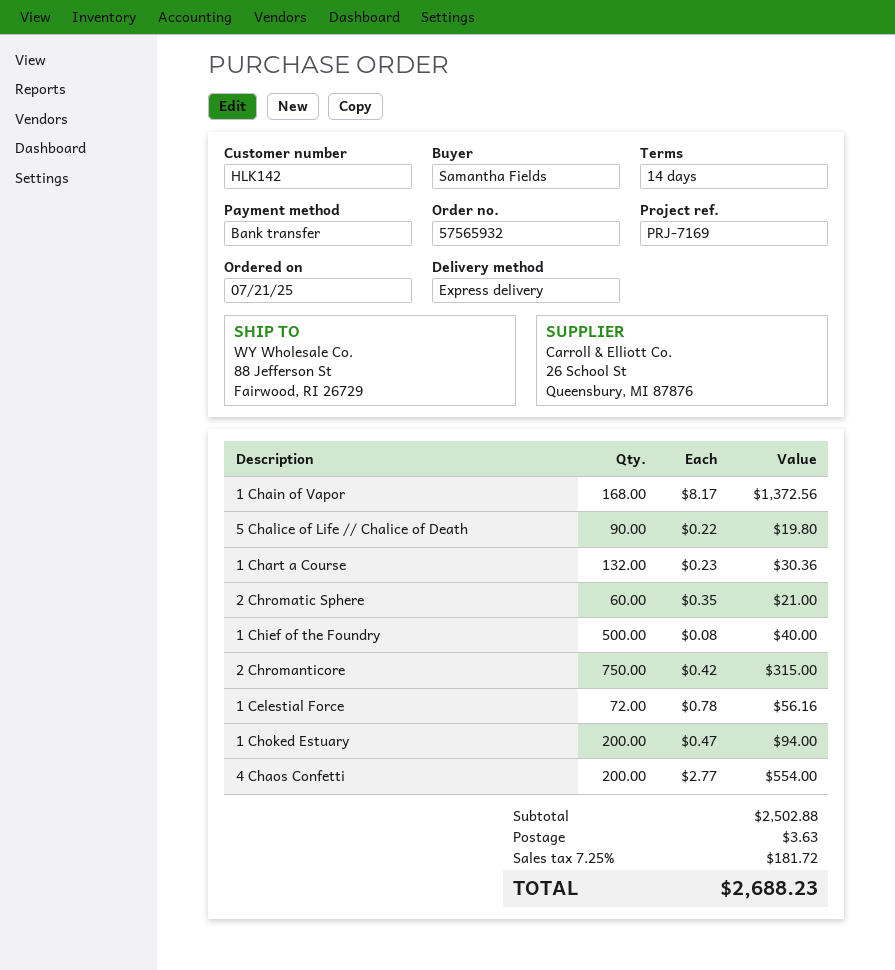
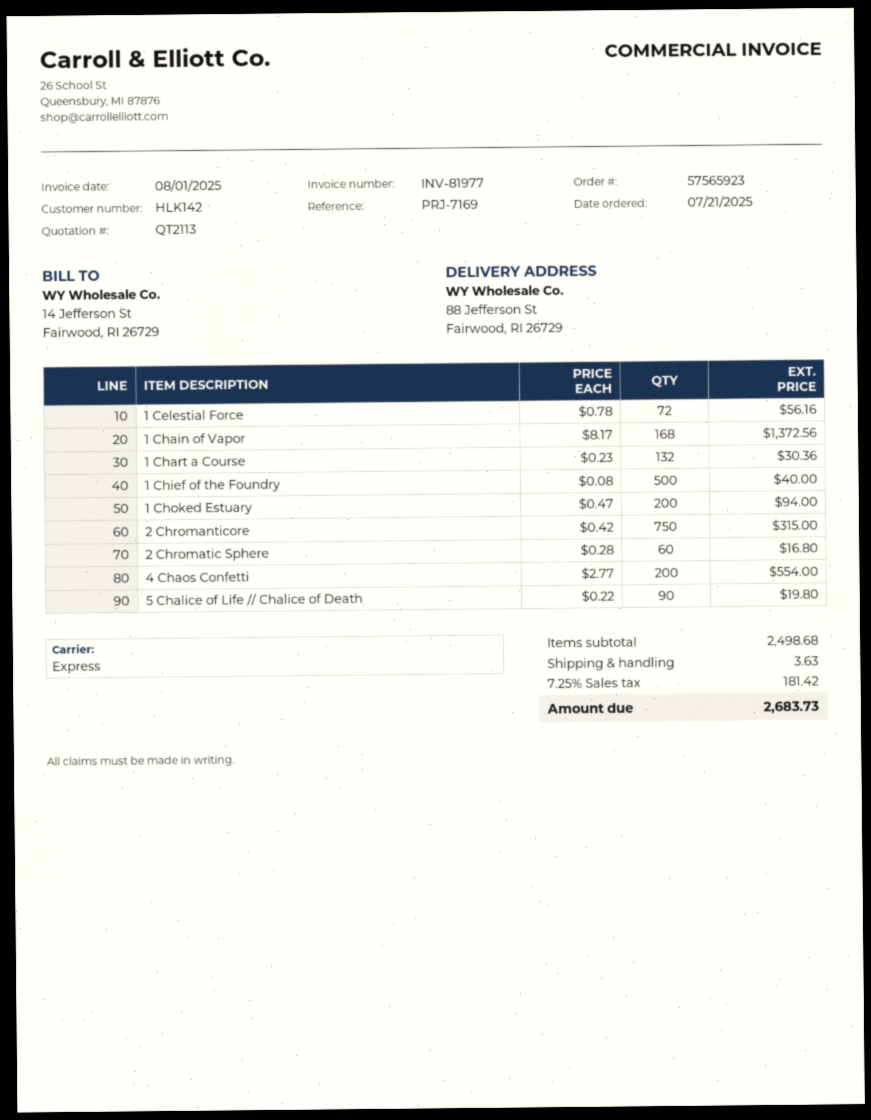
order number: 57565932 -> 57565923
2 Chromatic Sphere: 60 x 0.35 = 21.00 -> 60 x 0.28 = 16.80
subtotal: 2502.88 -> 2498.68
tax: 7.25% = 181.72 -> 7.25% = 181.42
total: 2688.23 -> 2683.73

